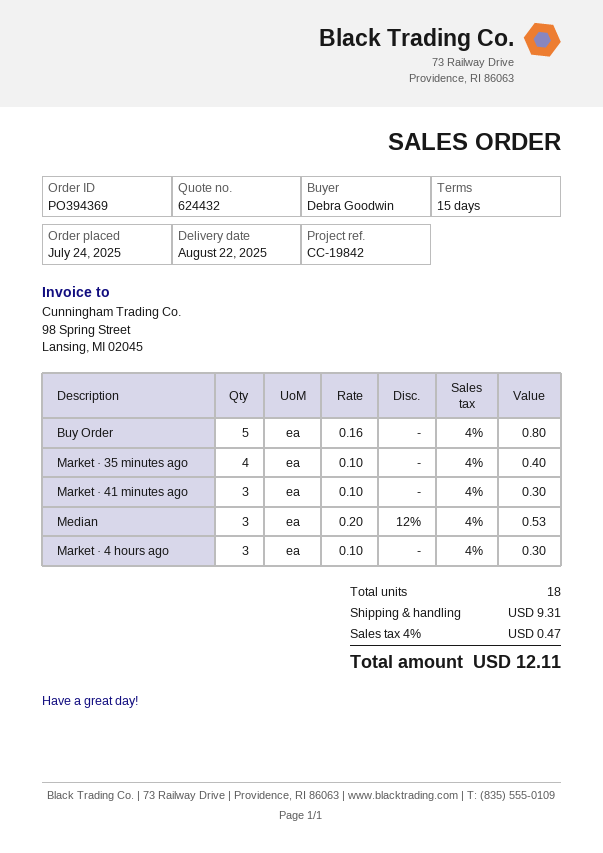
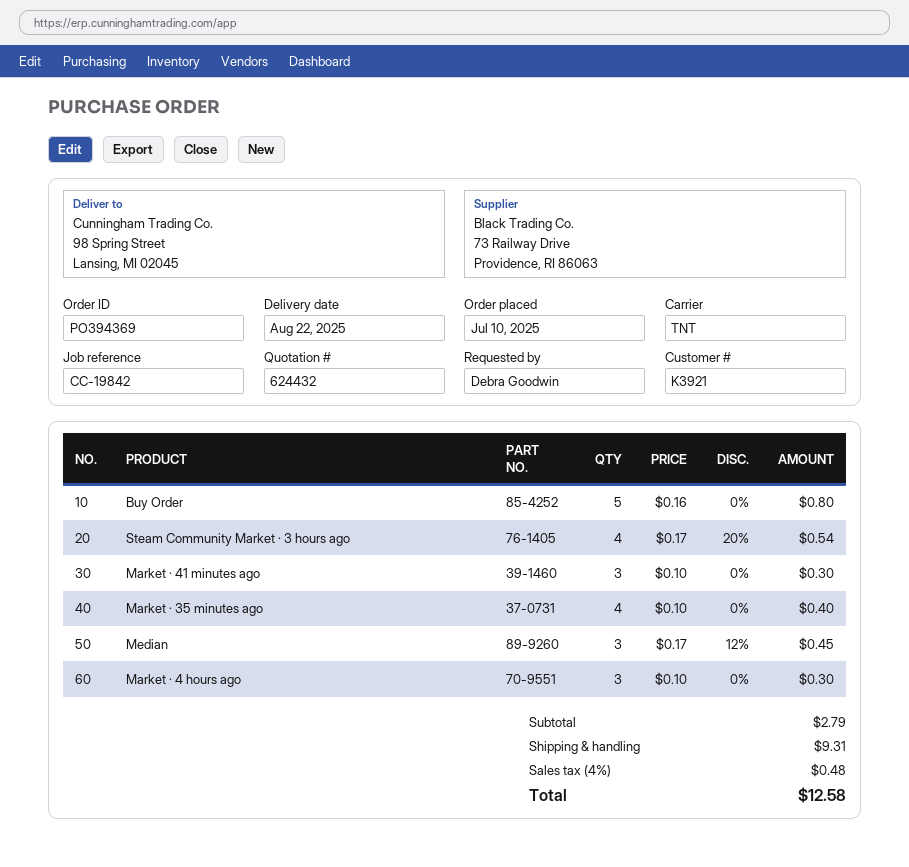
order date: 2025-07-24 -> 2025-07-10
Median: 3 x 0.20 - 12% = 0.53 -> 3 x 0.17 - 12% = 0.45
Steam Community Market · 3 hours ago: none -> 4 x 0.17 - 20% = 0.54
tax: 4% = 0.47 -> 4% = 0.48
total: 12.11 -> 12.58

